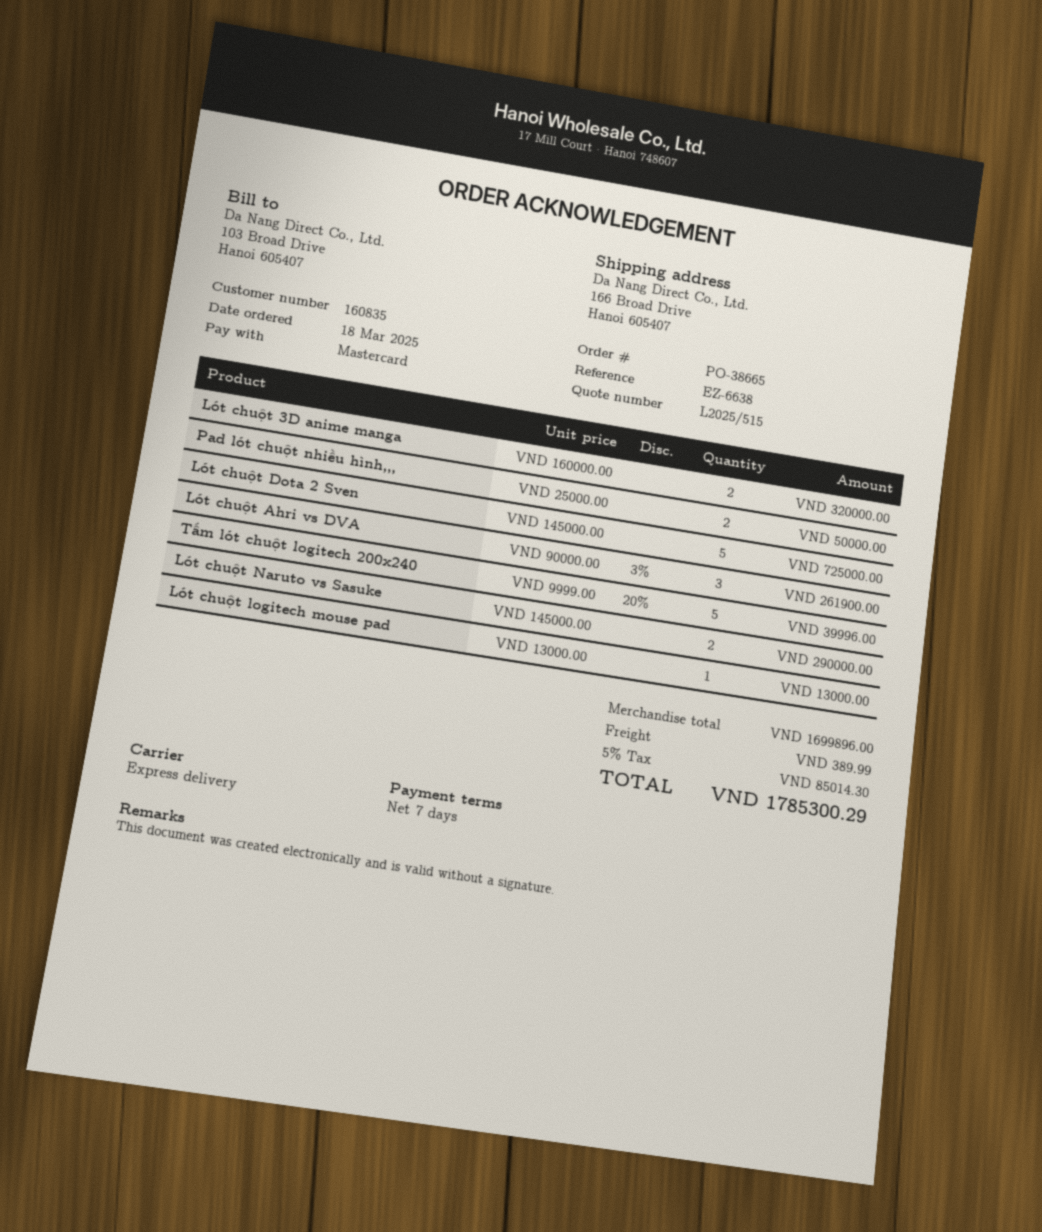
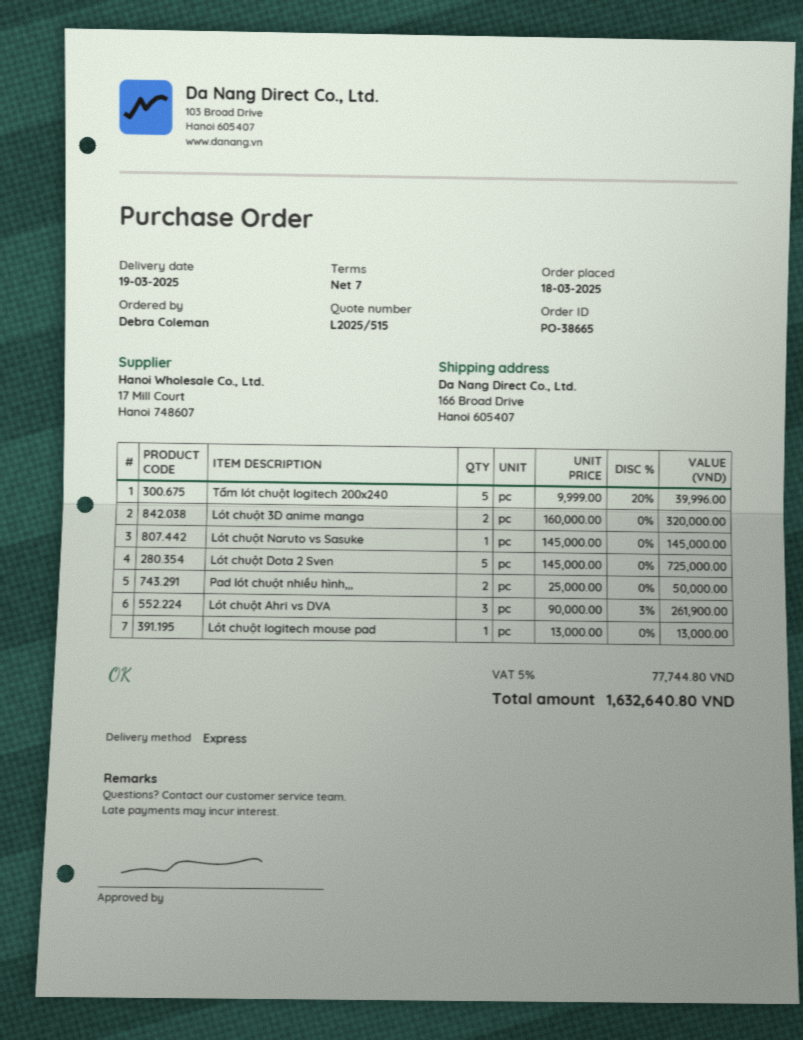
Lót chuột Naruto vs Sasuke: 2 x 145000.00 = 290000.00 -> 1 x 145000.00 = 145000.00
shipping: 389.99 -> none
tax: 5% = 85014.30 -> 5% = 77744.80
total: 1785300.29 -> 1632640.80

